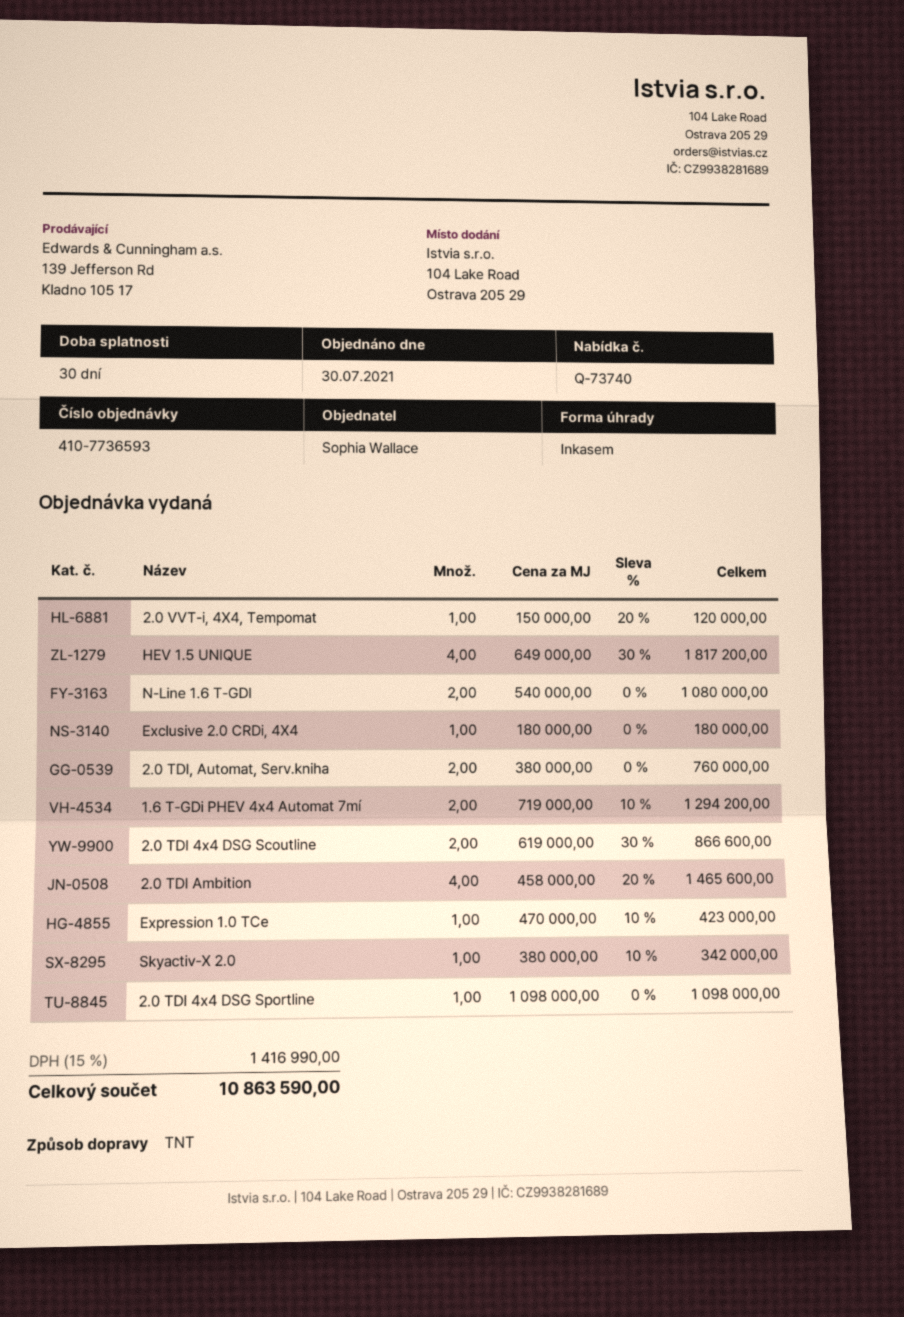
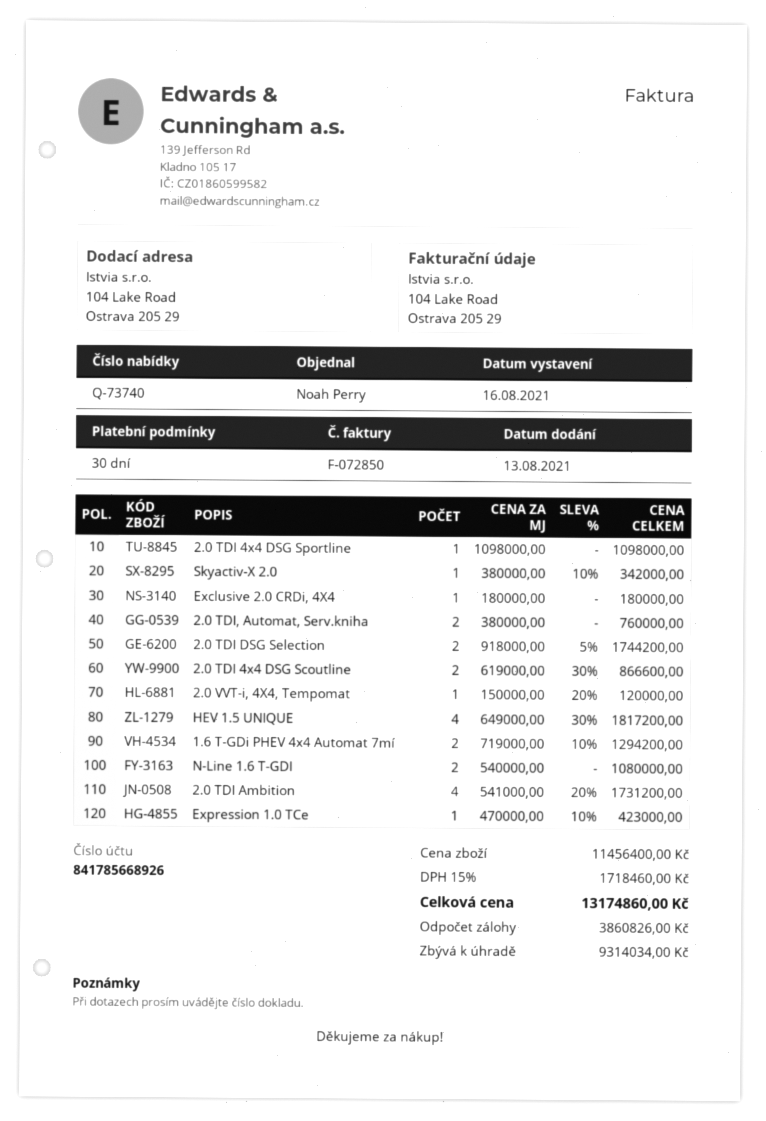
ordered by: Sophia Wallace -> Noah Perry
2.0 TDI Ambition: 4 x 458000.00 - 20% = 1465600.00 -> 4 x 541000.00 - 20% = 1731200.00
2.0 TDI DSG Selection: none -> 2 x 918000.00 - 5% = 1744200.00
tax: 15% = 1416990.00 -> 15% = 1718460.00
total: 10863590.00 -> 13174860.00

